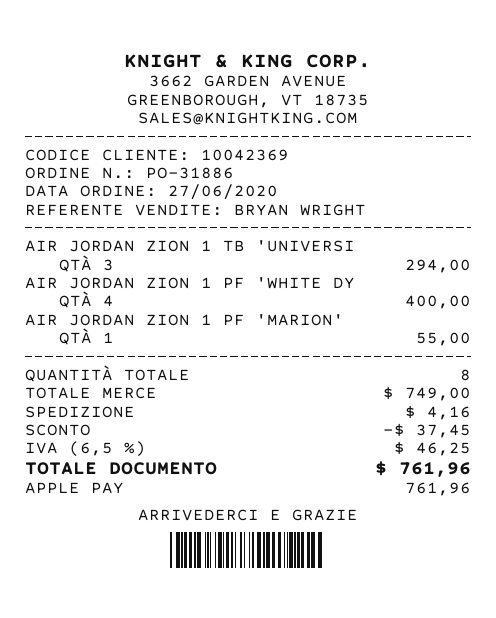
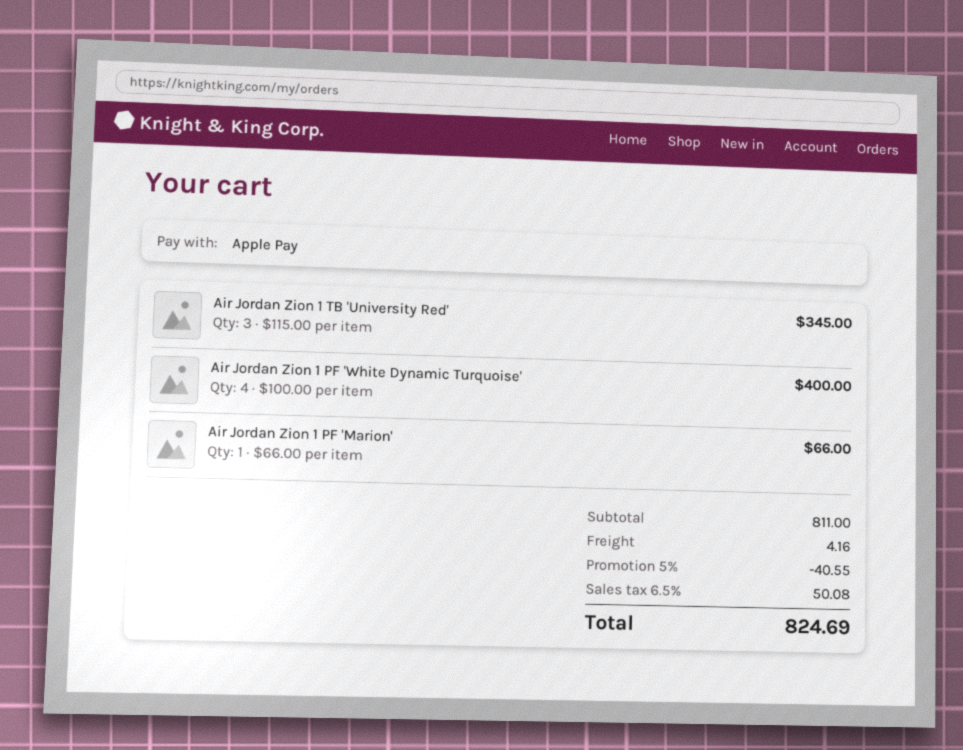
AIR JORDAN ZION 1 TB 'UNIVERSI: 3 for 294.00 -> 3 for 345.00
AIR JORDAN ZION 1 PF 'MARION': 1 for 55.00 -> 1 for 66.00
subtotal: 749.00 -> 811.00
discount: 37.45 -> 40.55
tax: 6.5% = 46.25 -> 6.5% = 50.08
total: 761.96 -> 824.69

